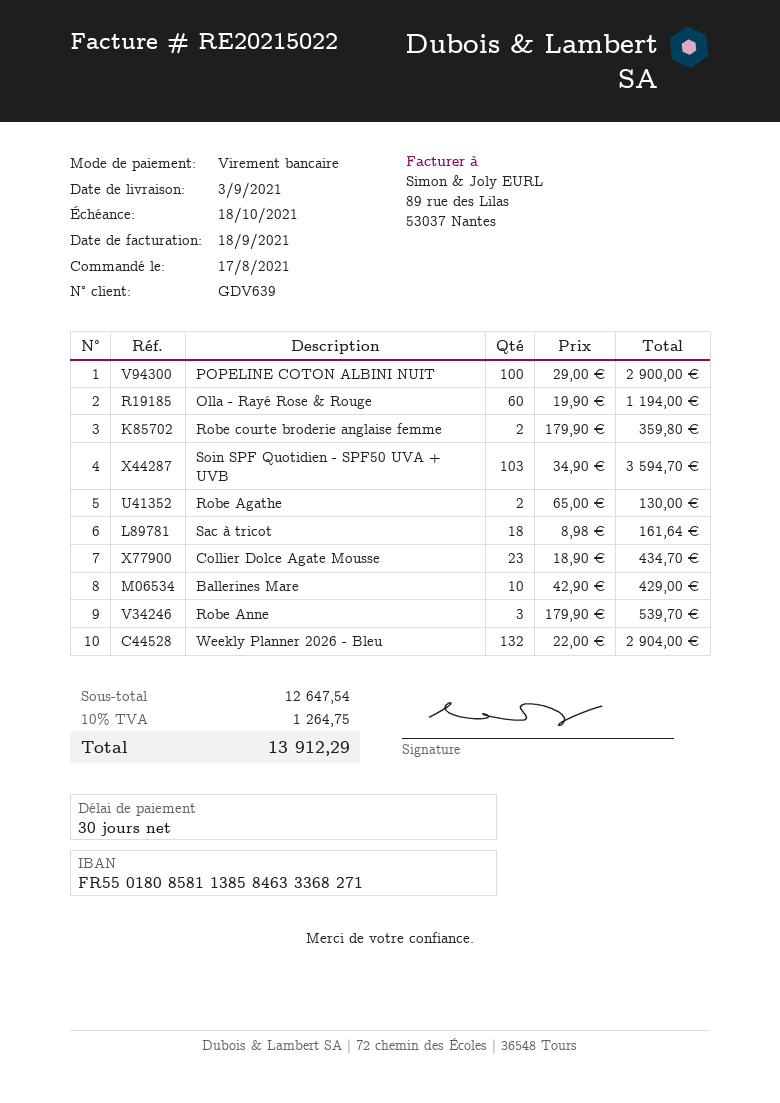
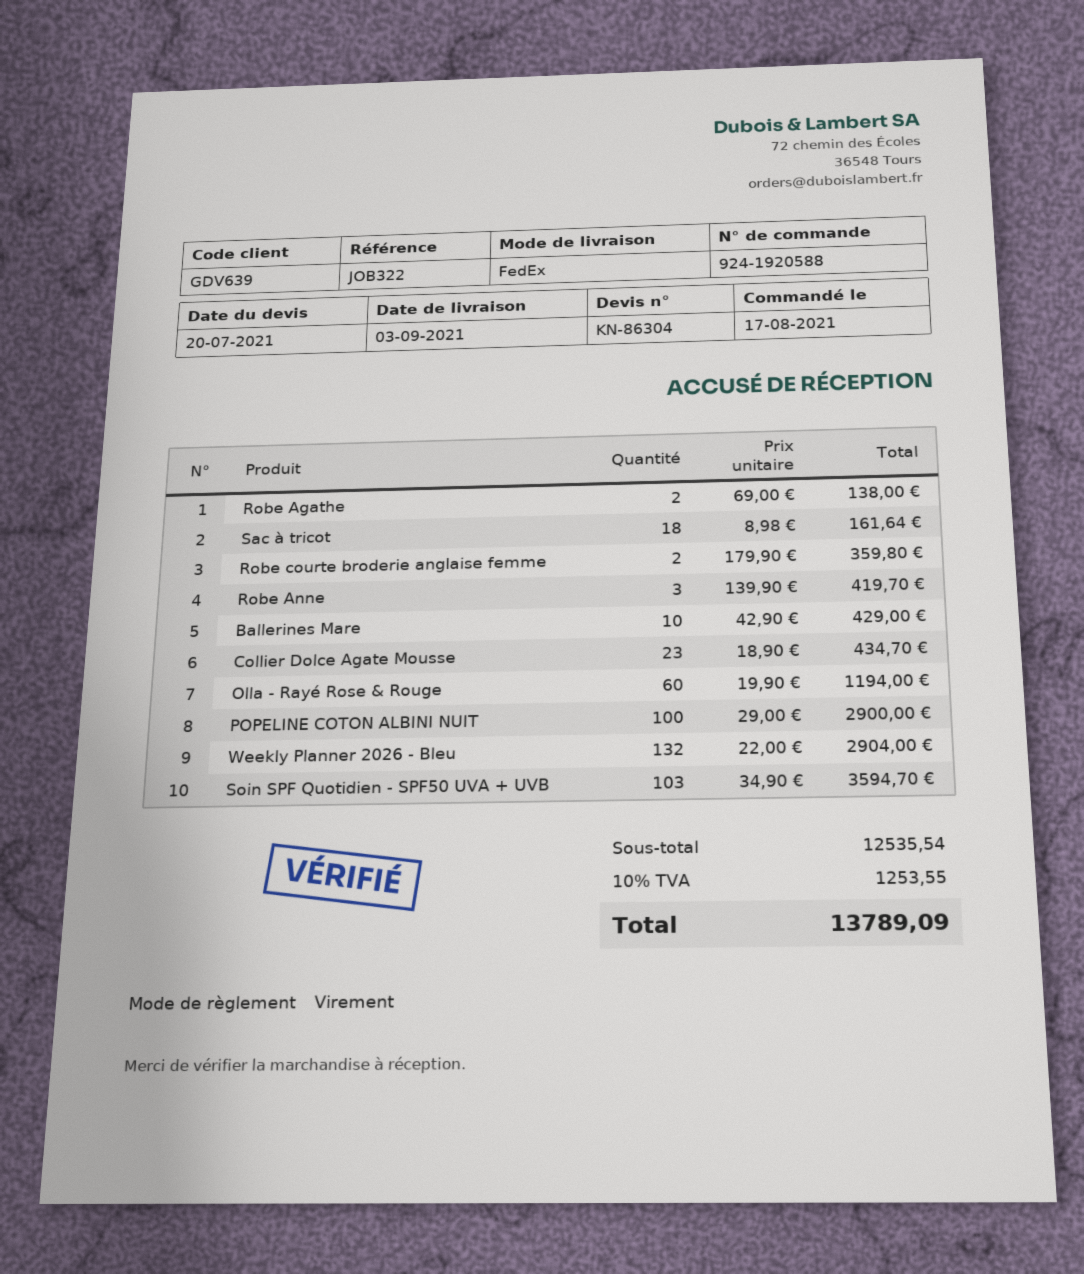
Robe Agathe: 2 x 65.00 = 130.00 -> 2 x 69.00 = 138.00
Robe Anne: 3 x 179.90 = 539.70 -> 3 x 139.90 = 419.70
subtotal: 12647.54 -> 12535.54
tax: 10% = 1264.75 -> 10% = 1253.55
total: 13912.29 -> 13789.09

